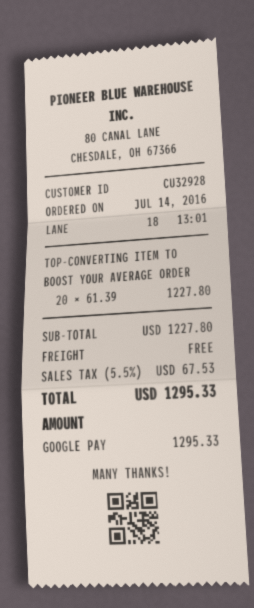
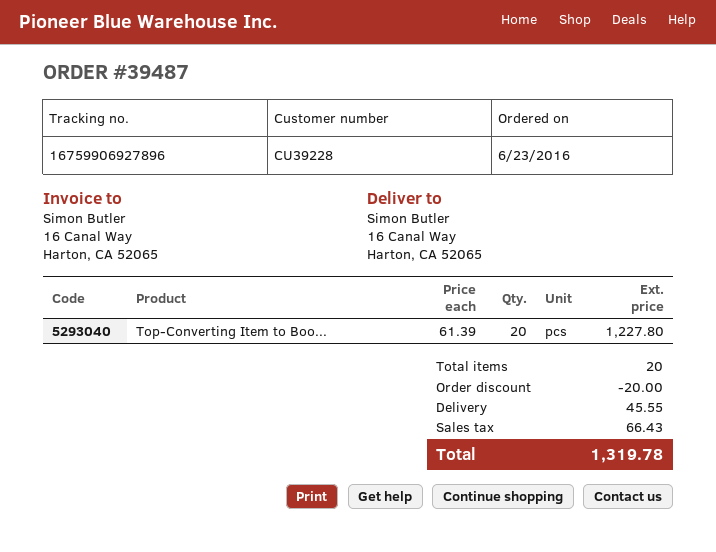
order date: 2016-07-14 -> 2016-06-23
customer number: CU32928 -> CU39228
discount: none -> 20.00
shipping: 0.00 -> 45.55
tax: 67.53 -> 66.43
total: 1295.33 -> 1319.78

